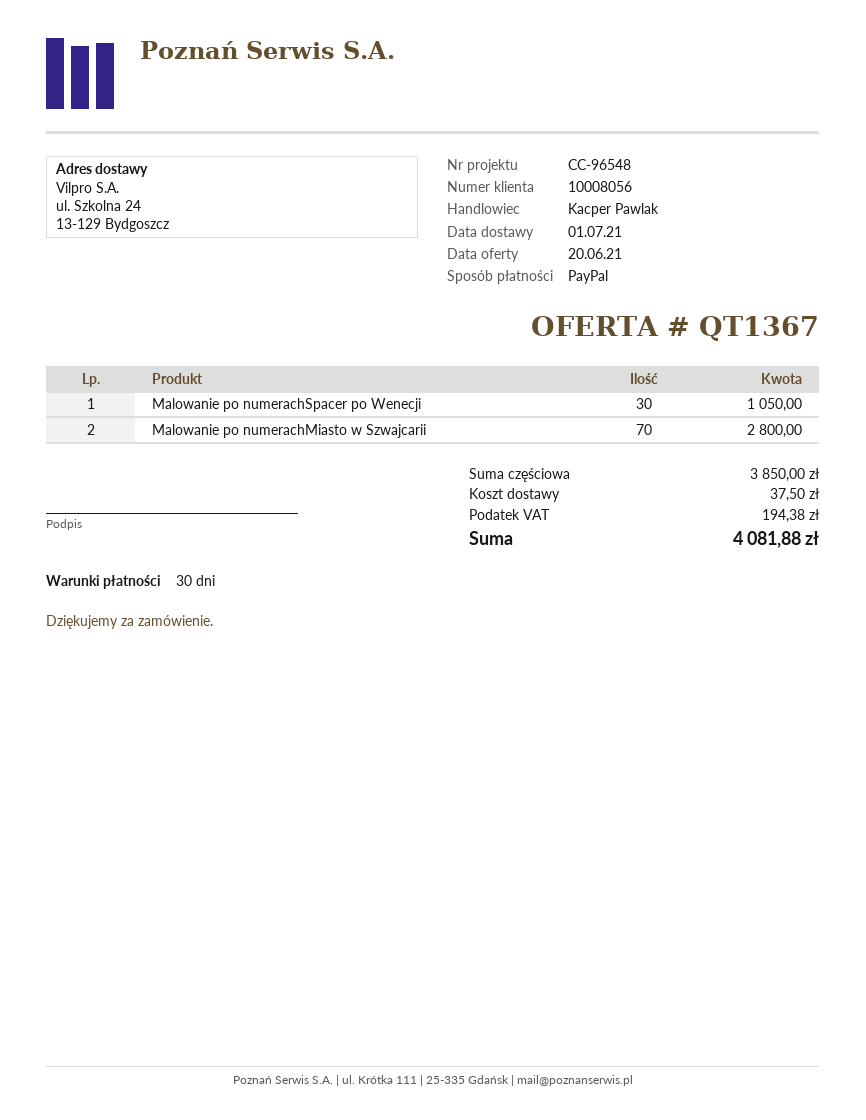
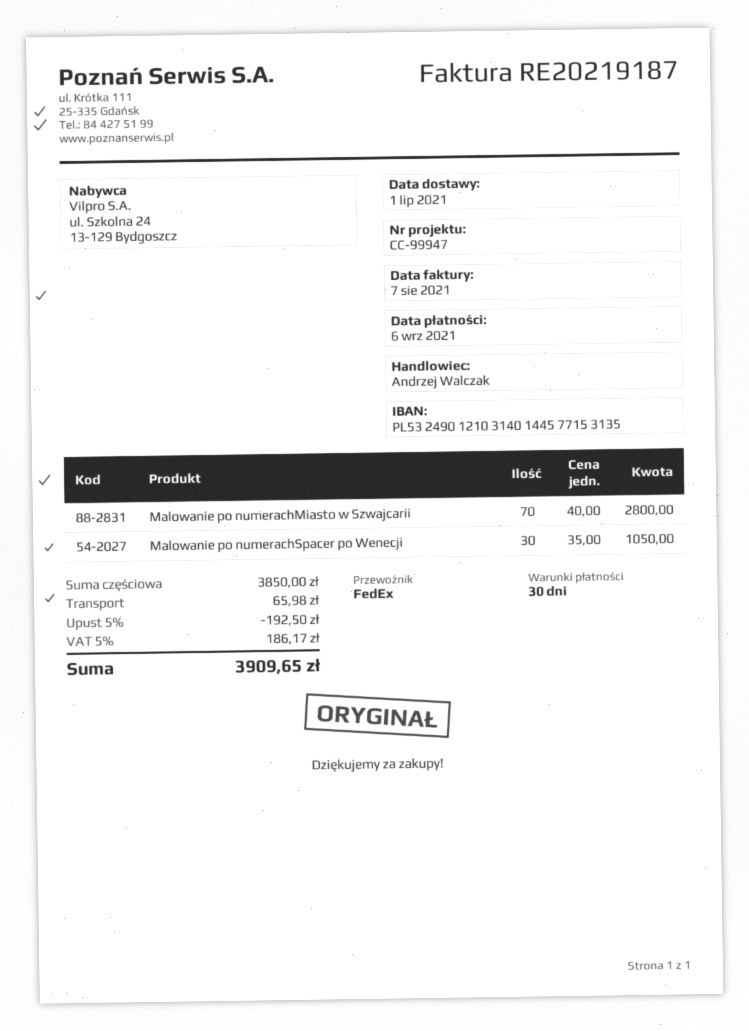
reference: CC-96548 -> CC-99947
sales rep: Kacper Pawlak -> Andrzej Walczak
discount: none -> 5% = 192.50
shipping: 37.50 -> 65.98
tax: 194.38 -> 186.17
total: 4081.88 -> 3909.65

